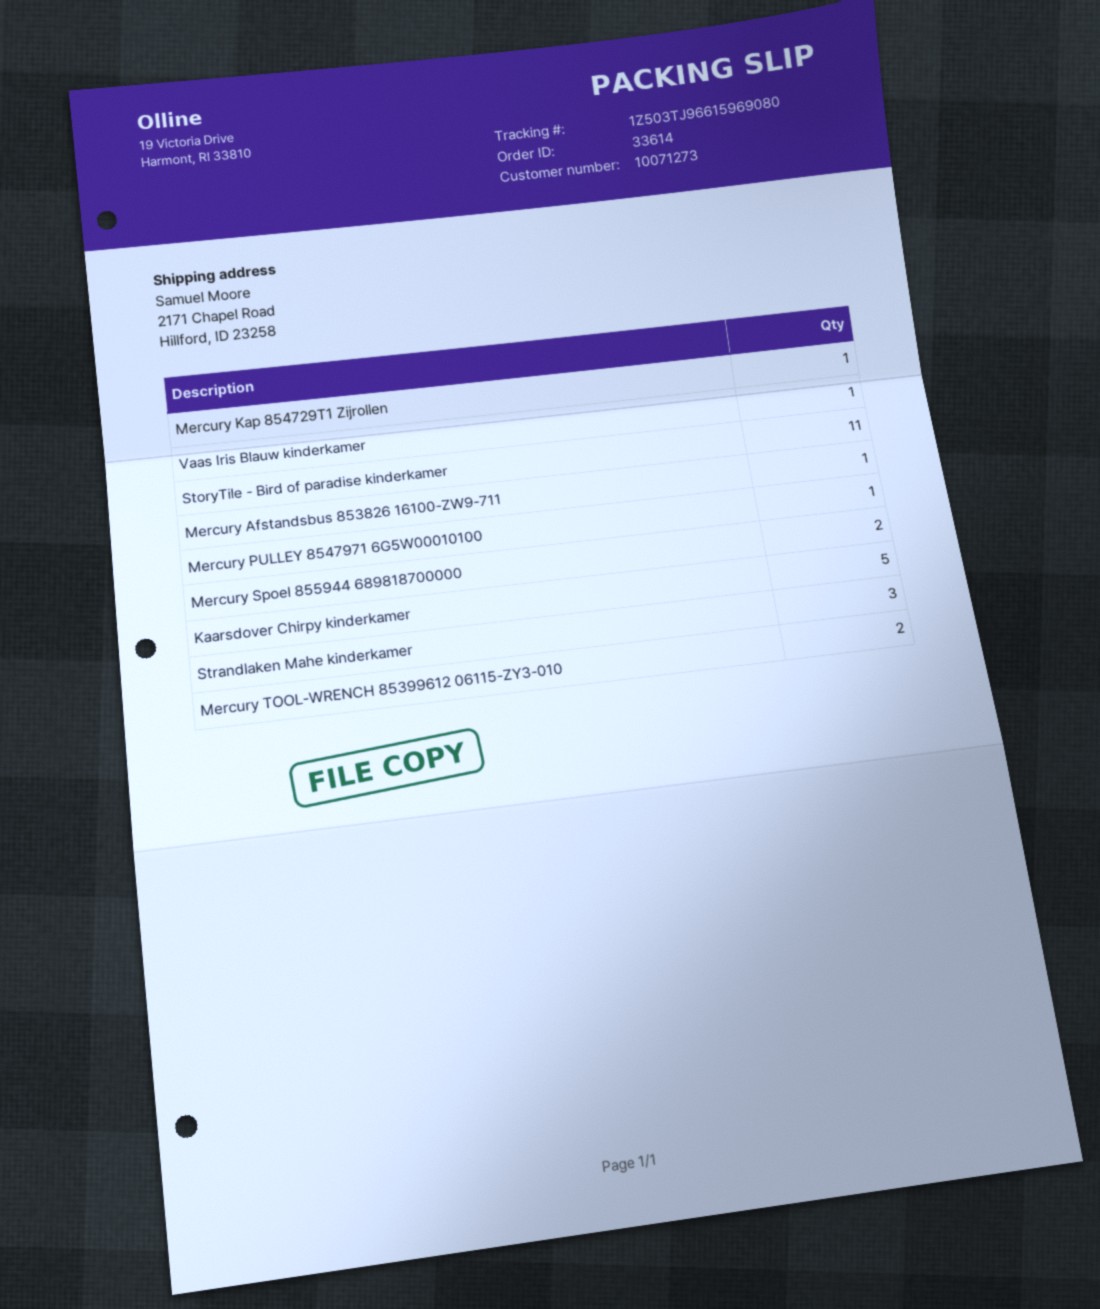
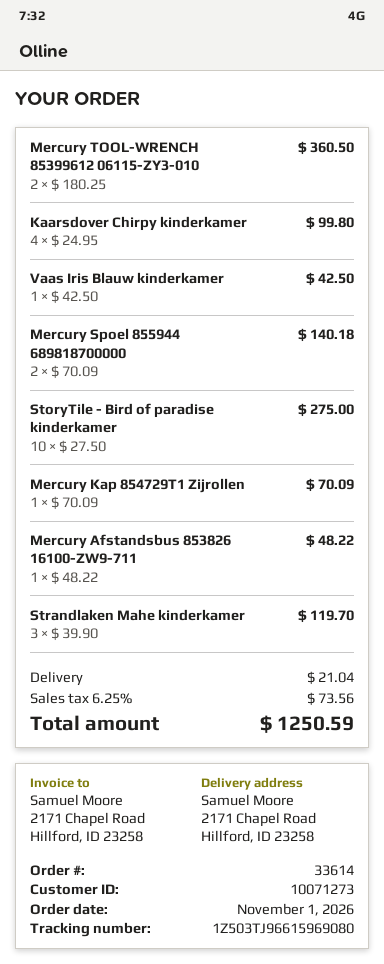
StoryTile - Bird of paradise kinderkamer: 11 -> 10
Mercury PULLEY 8547971 6G5W00010100: 1 -> none
Kaarsdover Chirpy kinderkamer: 5 -> 4

